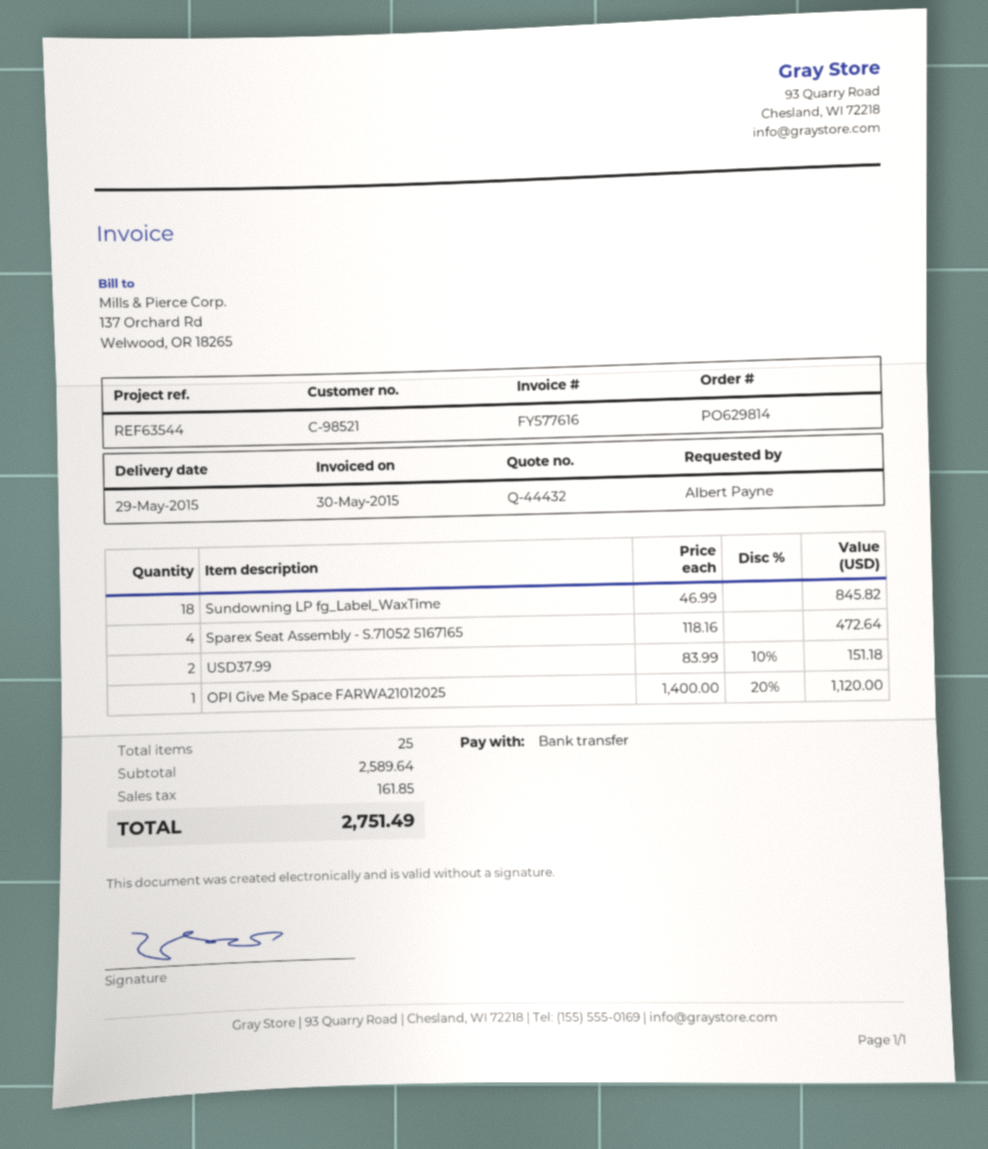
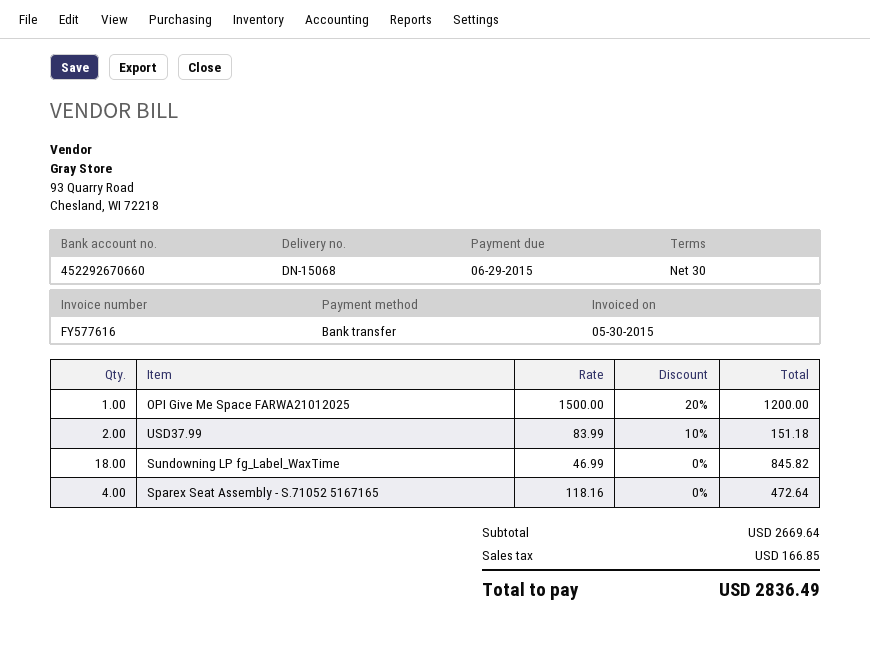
OPI Give Me Space FARWA21012025: 1 x 1400.00 - 20% = 1120.00 -> 1 x 1500.00 - 20% = 1200.00
subtotal: 2589.64 -> 2669.64
tax: 161.85 -> 166.85
total: 2751.49 -> 2836.49

